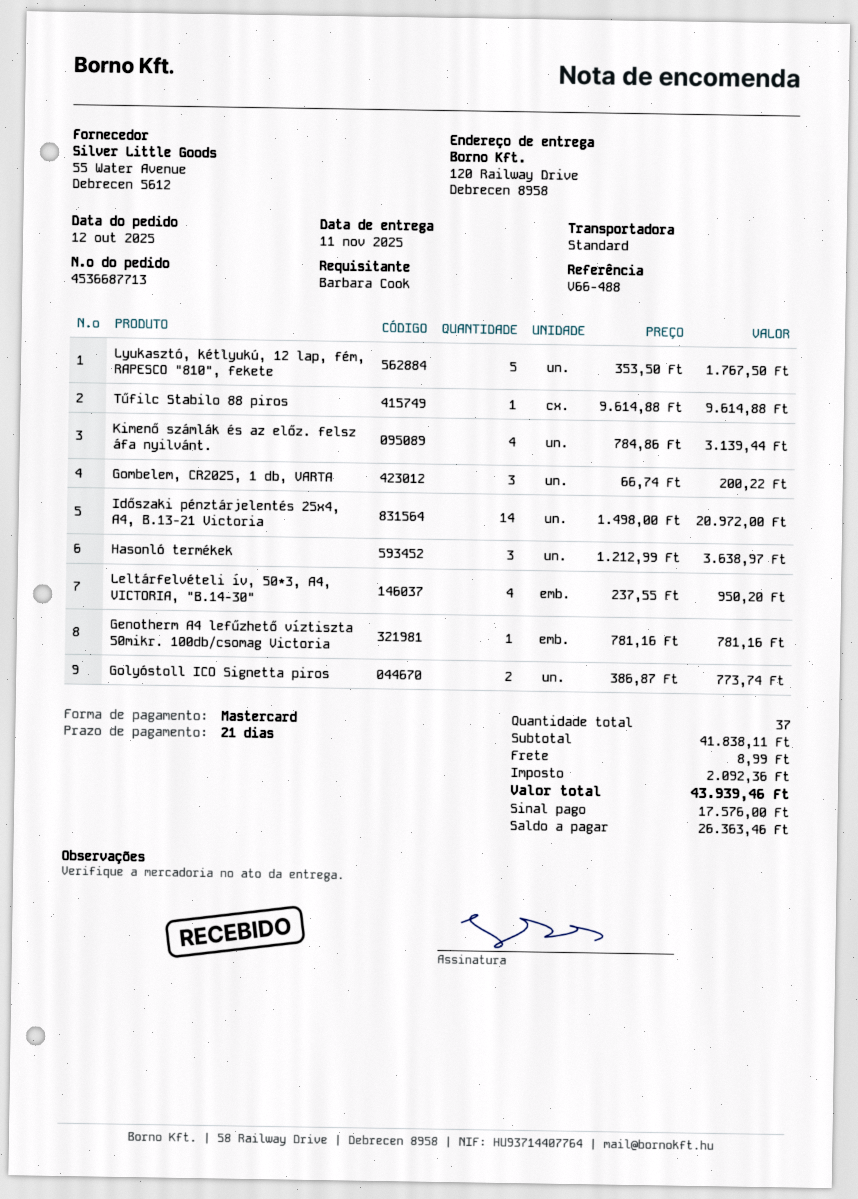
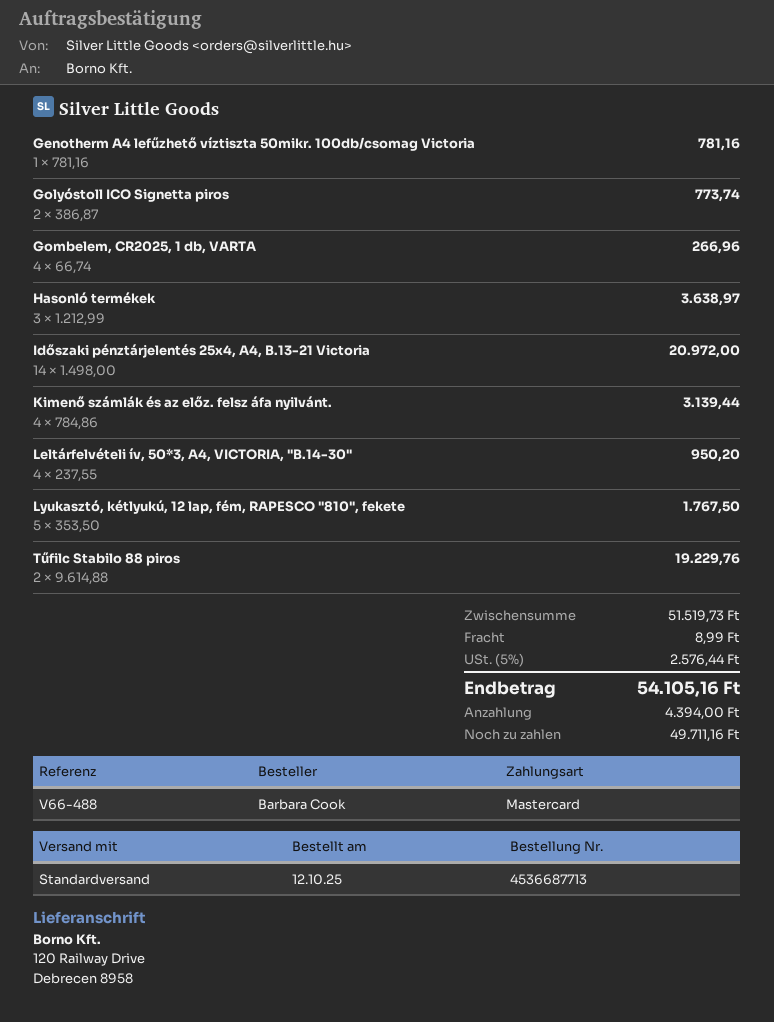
Tűfilc Stabilo 88 piros: 1 x 9614.88 = 9614.88 -> 2 x 9614.88 = 19229.76
Gombelem, CR2025, 1 db, VARTA: 3 x 66.74 = 200.22 -> 4 x 66.74 = 266.96
subtotal: 41838.11 -> 51519.73
tax: 2092.36 -> 2576.44
total: 43939.46 -> 54105.16
deposit: 17576.00 -> 4394.00
balance: 26363.46 -> 49711.16

